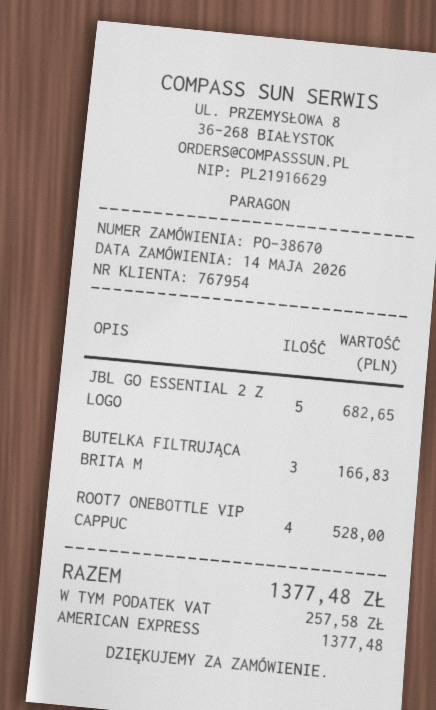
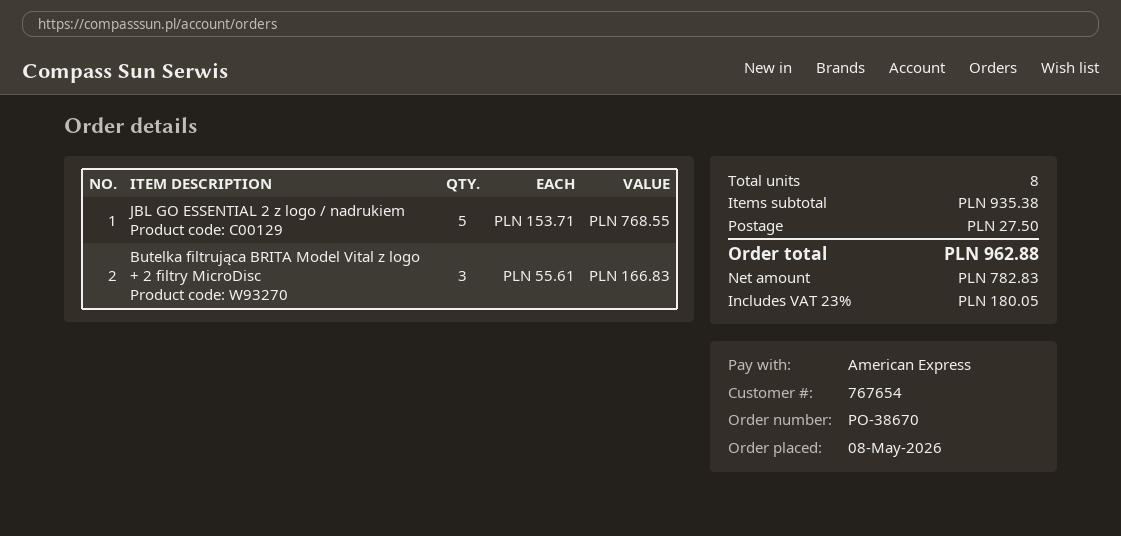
order date: 2026-05-14 -> 2026-05-08
customer number: 767954 -> 767654
JBL GO ESSENTIAL 2 Z LOGO: 5 for 682.65 -> 5 for 768.55
ROOT7 ONEBOTTLE VIP CAPPUC: 4 for 528.00 -> none
shipping: none -> 27.50
tax: 257.58 -> 180.05
total: 1377.48 -> 962.88

